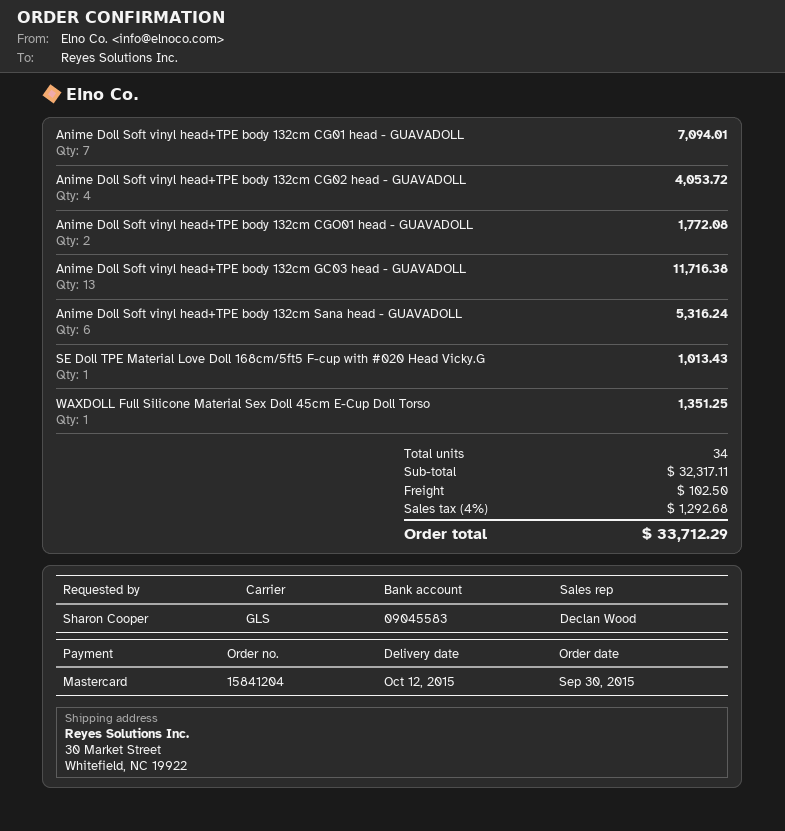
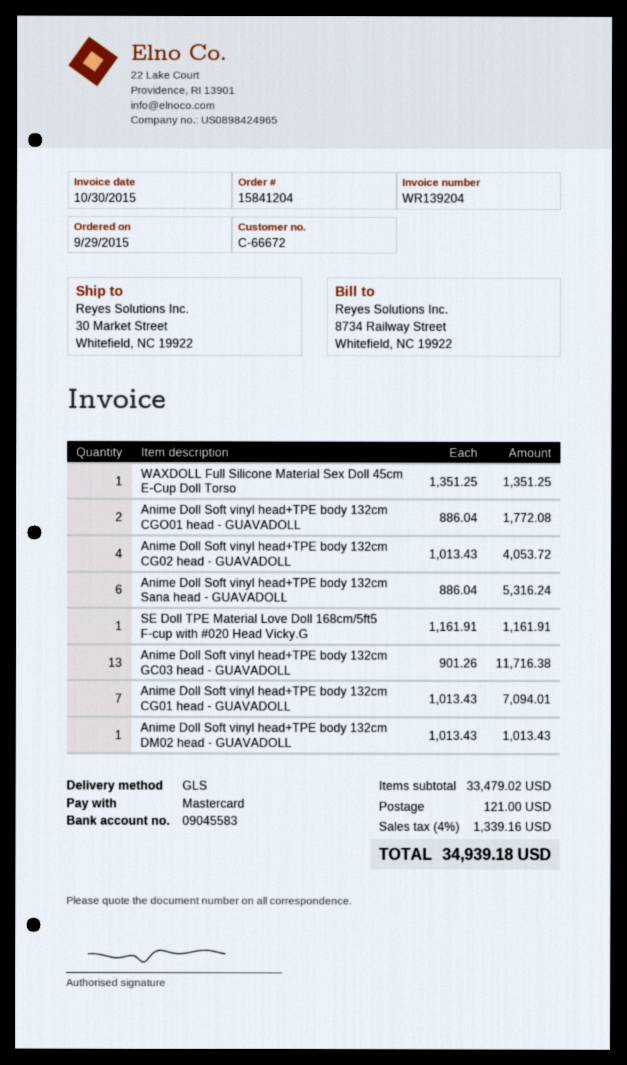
order date: 2015-09-30 -> 2015-09-29
SE Doll TPE Material Love Doll 168cm/5ft5 F-cup with #020 Head Vicky.G: 1 for 1013.43 -> 1 for 1161.91
Anime Doll Soft vinyl head+TPE body 132cm DM02 head - GUAVADOLL: none -> 1 for 1013.43
subtotal: 32317.11 -> 33479.02
shipping: 102.50 -> 121.00
tax: 4% = 1292.68 -> 4% = 1339.16
total: 33712.29 -> 34939.18

